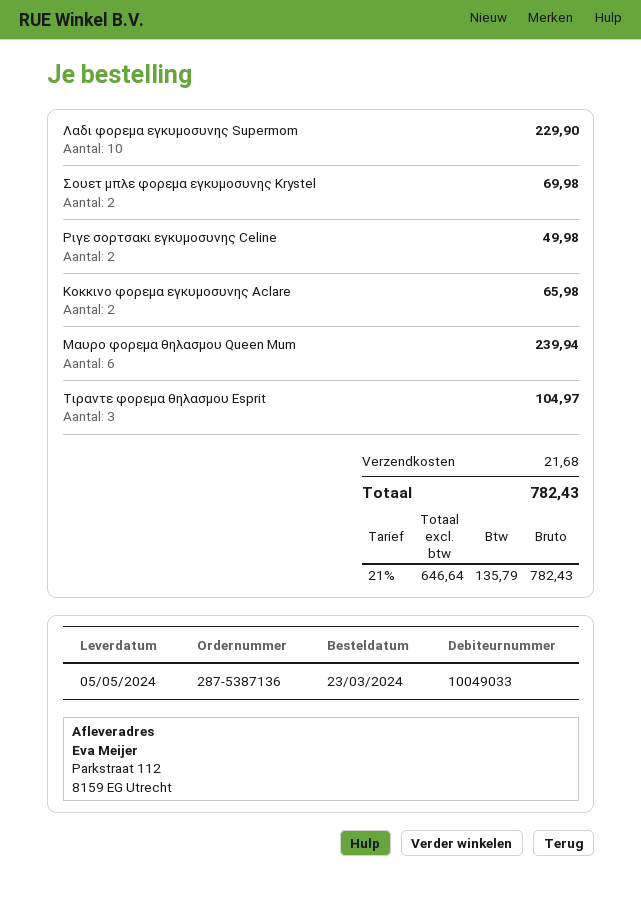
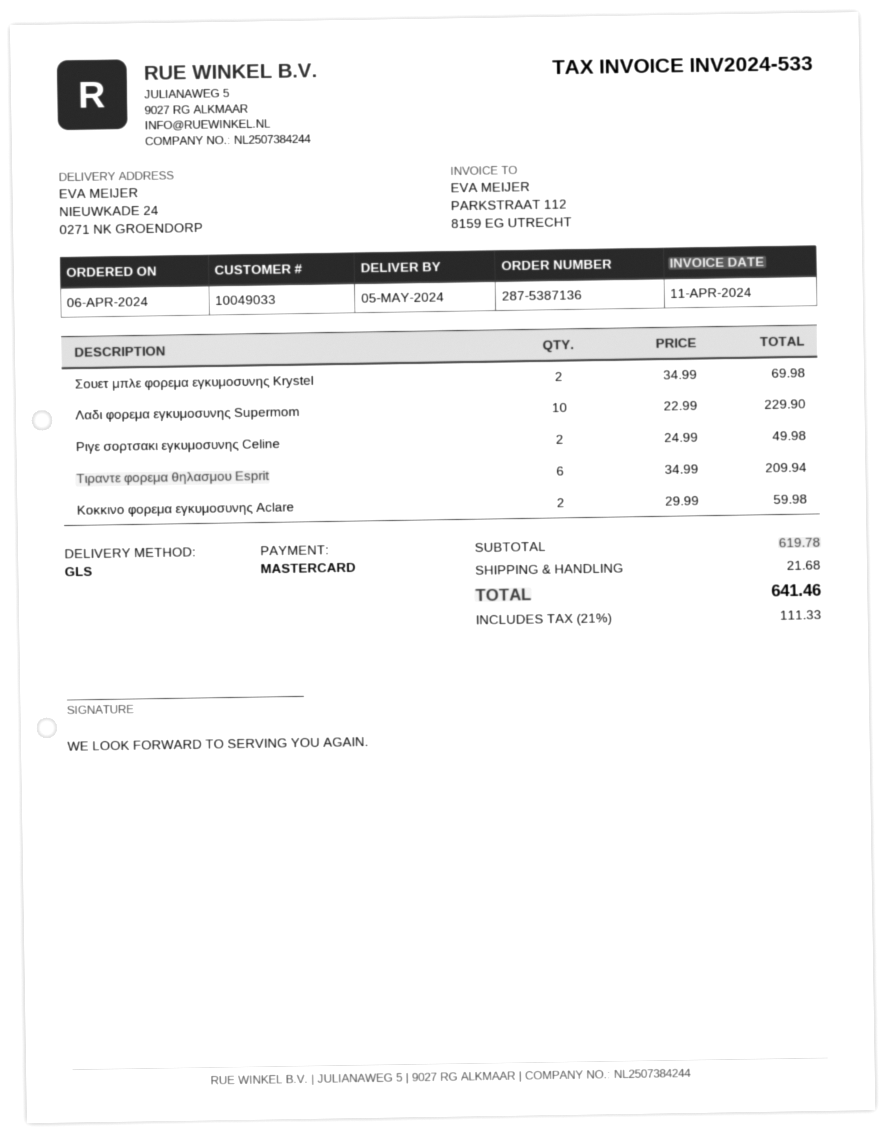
order date: 2024-03-23 -> 2024-04-06
ship to: Parkstraat 112, 8159 EG Utrecht -> NIEUWKADE 24, 0271 NK GROENDORP
Κοκκινο φορεμα εγκυμοσυνης Aclare: 2 for 65.98 -> 2 for 59.98
Μαυρο φορεμα θηλασμου Queen Mum: 6 for 239.94 -> none
Τιραντε φορεμα θηλασμου Esprit: 3 for 104.97 -> 6 for 209.94
tax: 21% = 135.79 -> 21% = 111.33
total: 782.43 -> 641.46

